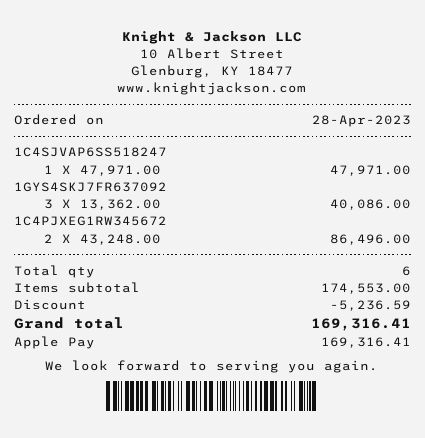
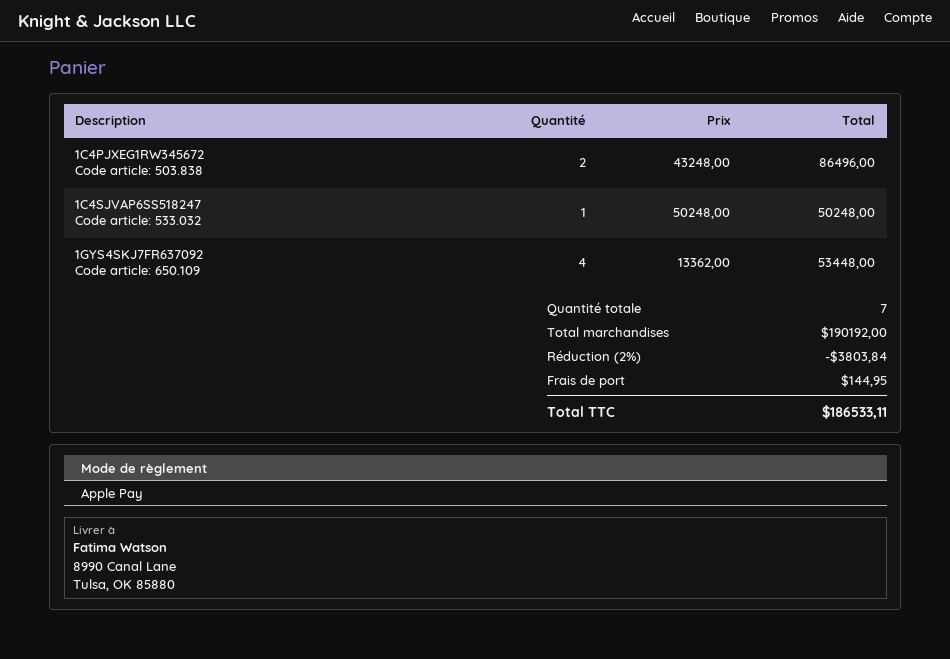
1C4SJVAP6SS518247: 1 x 47971.00 = 47971.00 -> 1 x 50248.00 = 50248.00
1GYS4SKJ7FR637092: 3 x 13362.00 = 40086.00 -> 4 x 13362.00 = 53448.00
total quantity: 6 -> 7
subtotal: 174553.00 -> 190192.00
discount: 5236.59 -> 3803.84
shipping: none -> 144.95
total: 169316.41 -> 186533.11

